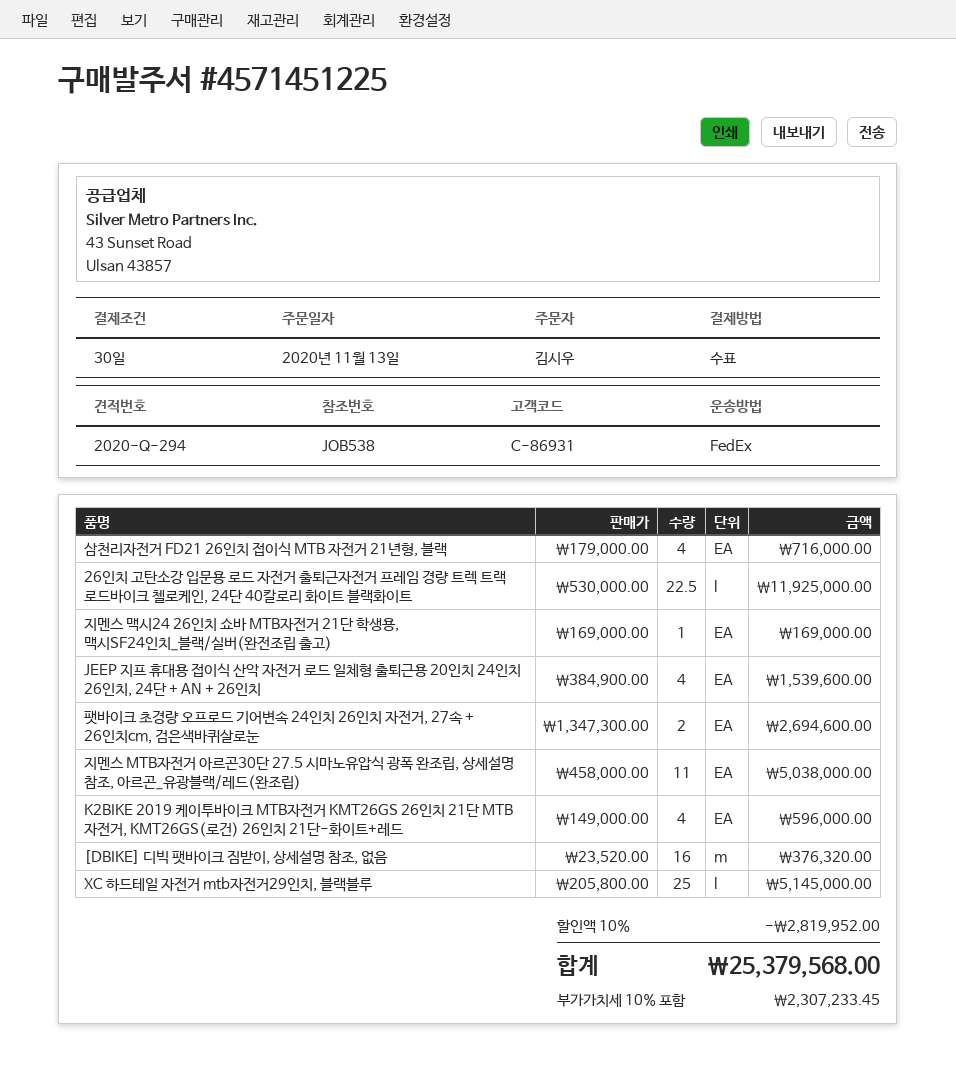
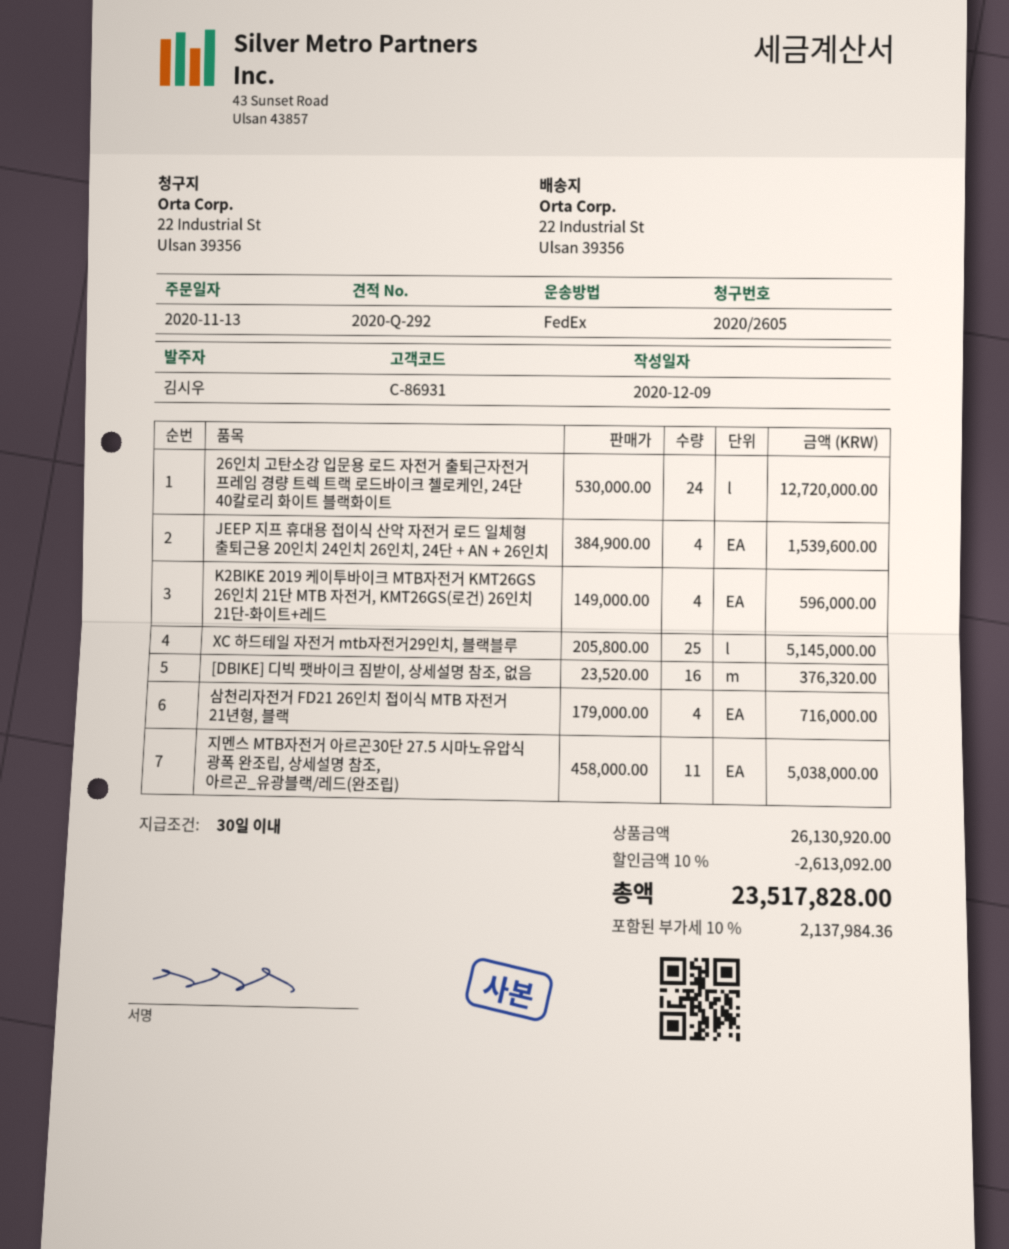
quote number: 2020-Q-294 -> 2020-Q-292
26인치 고탄소강 입문용 로드 자전거 출퇴근자전거 프레임 경량 트렉 트랙 로드바이크 첼로케인, 24단 40칼로리 화이트 블랙화이트: 22.5 x 530000.00 = 11925000.00 -> 24 x 530000.00 = 12720000.00
지멘스 맥시24 26인치 쇼바 MTB자전거 21단 학생용, 맥시SF24인치_블랙/실버(완전조립 출고): 1 x 169000.00 = 169000.00 -> none
팻바이크 초경량 오프로드 기어변속 24인치 26인치 자전거, 27속 + 26인치cm, 검은색바퀴살로눈: 2 x 1347300.00 = 2694600.00 -> none
discount: 10% = 2819952.00 -> 10% = 2613092.00
tax: 10% = 2307233.45 -> 10% = 2137984.36
total: 25379568.00 -> 23517828.00

